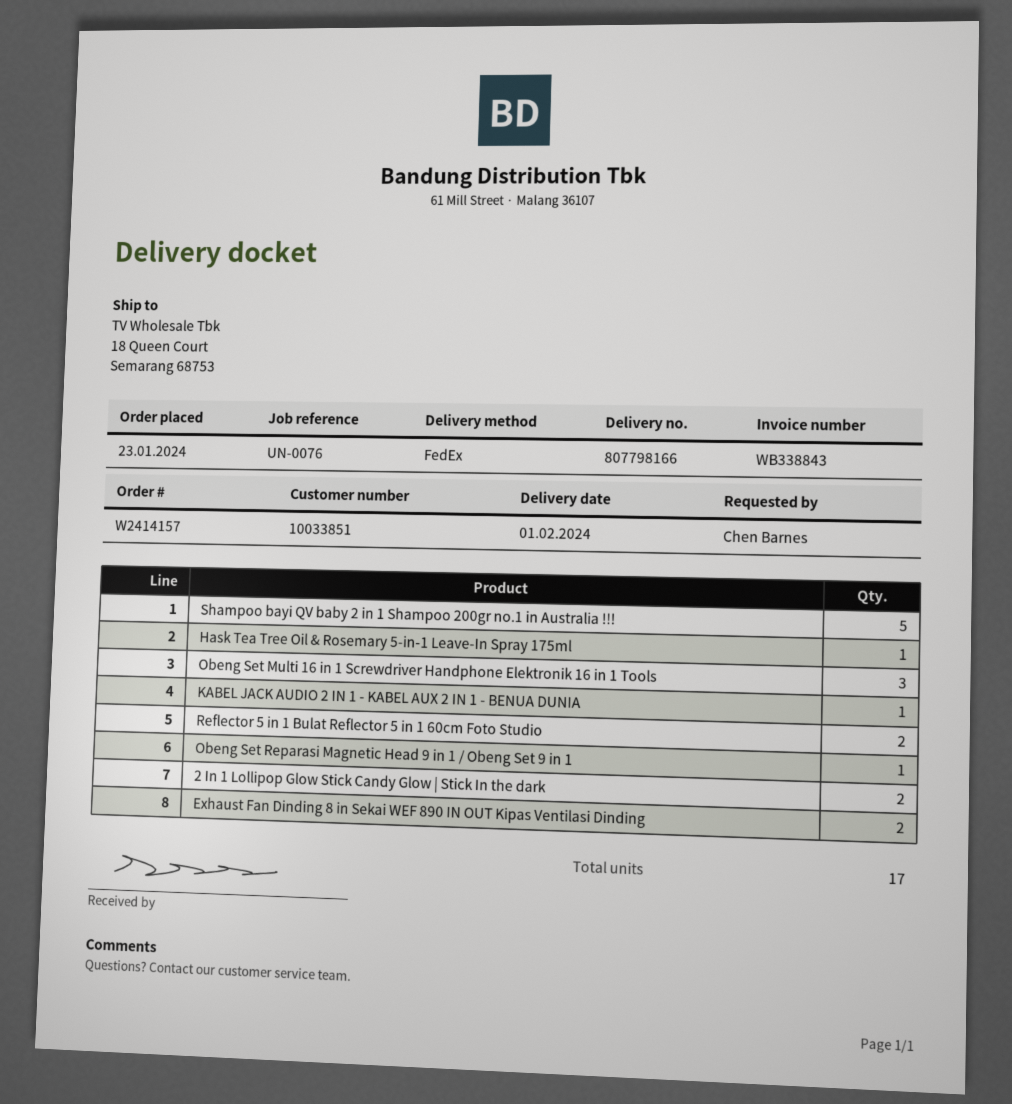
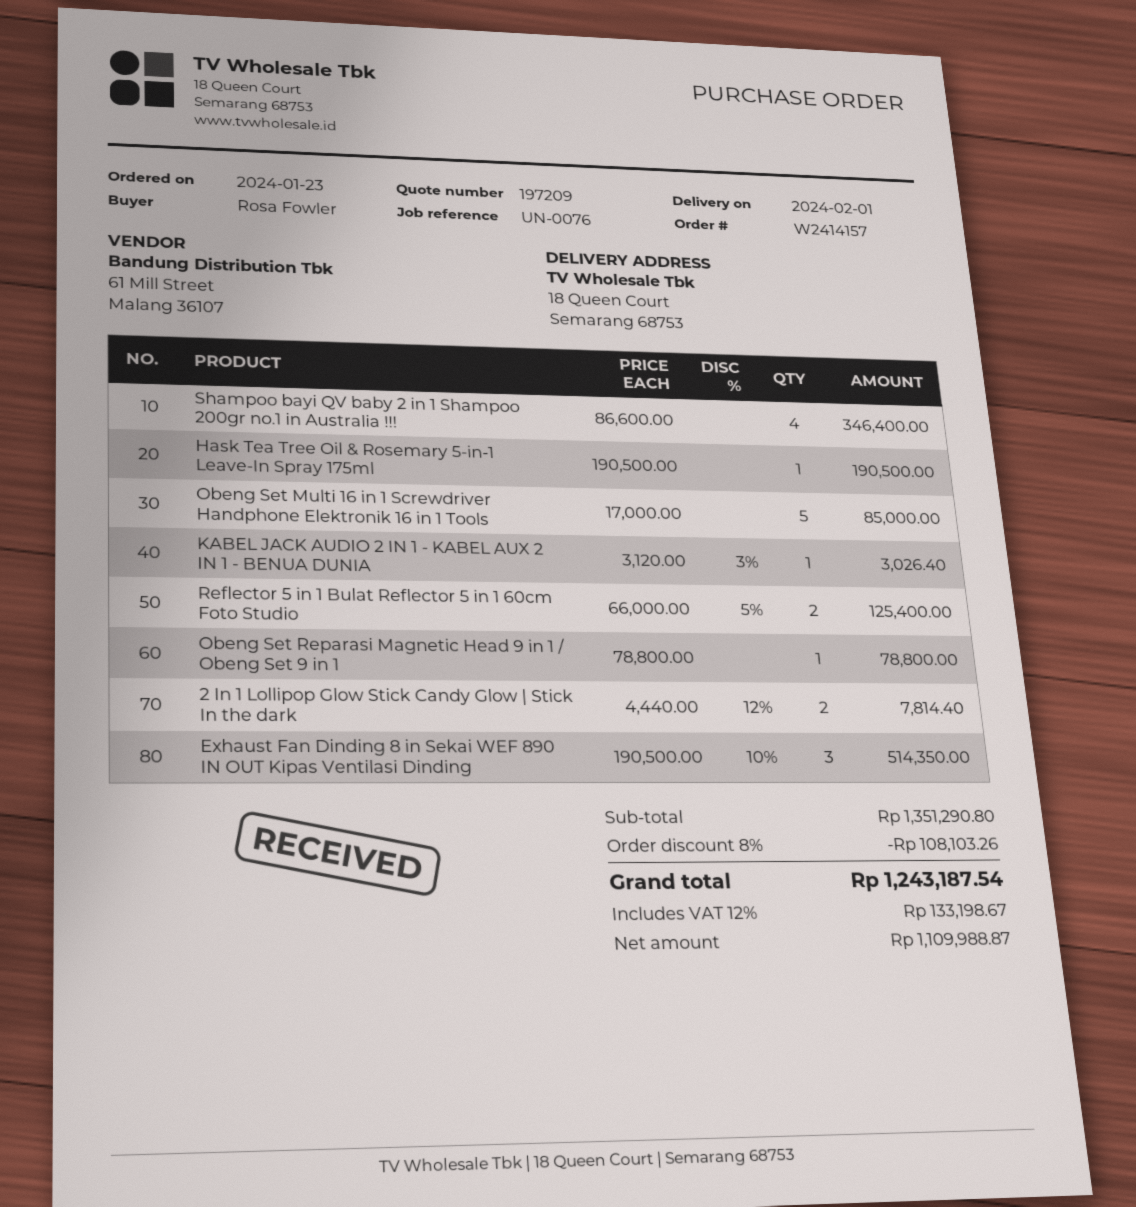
ordered by: Chen Barnes -> Rosa Fowler
Shampoo bayi QV baby 2 in 1 Shampoo 200gr no.1 in Australia !!!: 5 -> 4
Obeng Set Multi 16 in 1 Screwdriver Handphone Elektronik 16 in 1 Tools: 3 -> 5
Exhaust Fan Dinding 8 in Sekai WEF 890 IN OUT Kipas Ventilasi Dinding: 2 -> 3

